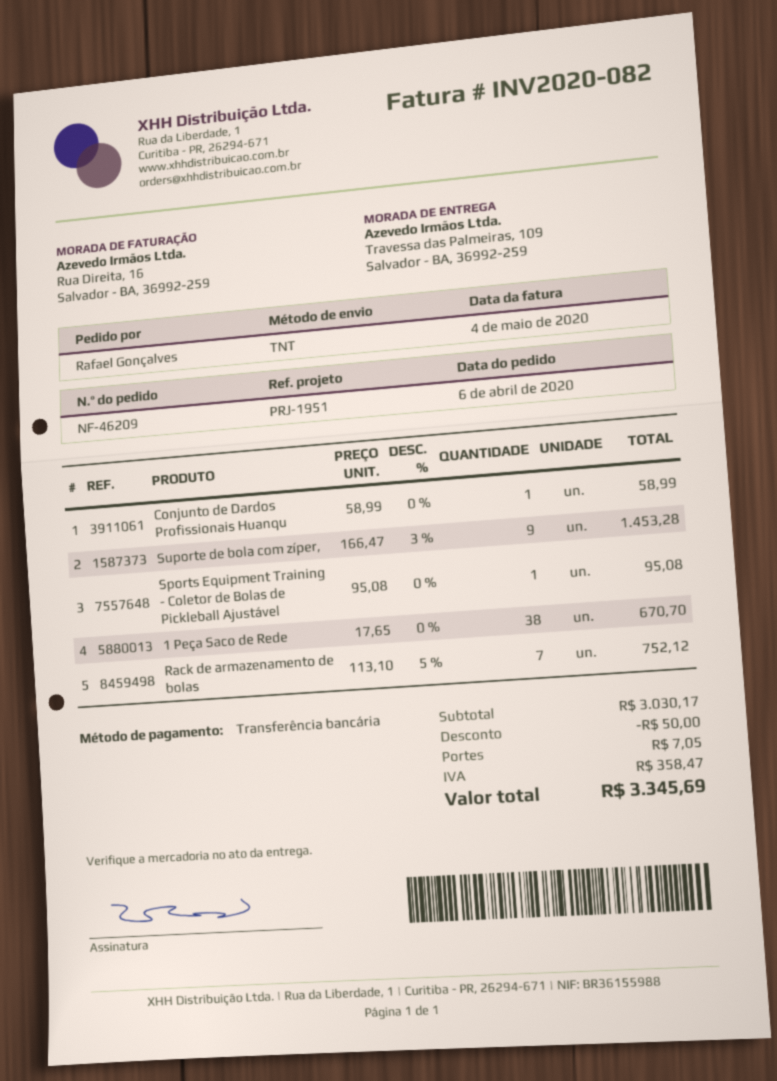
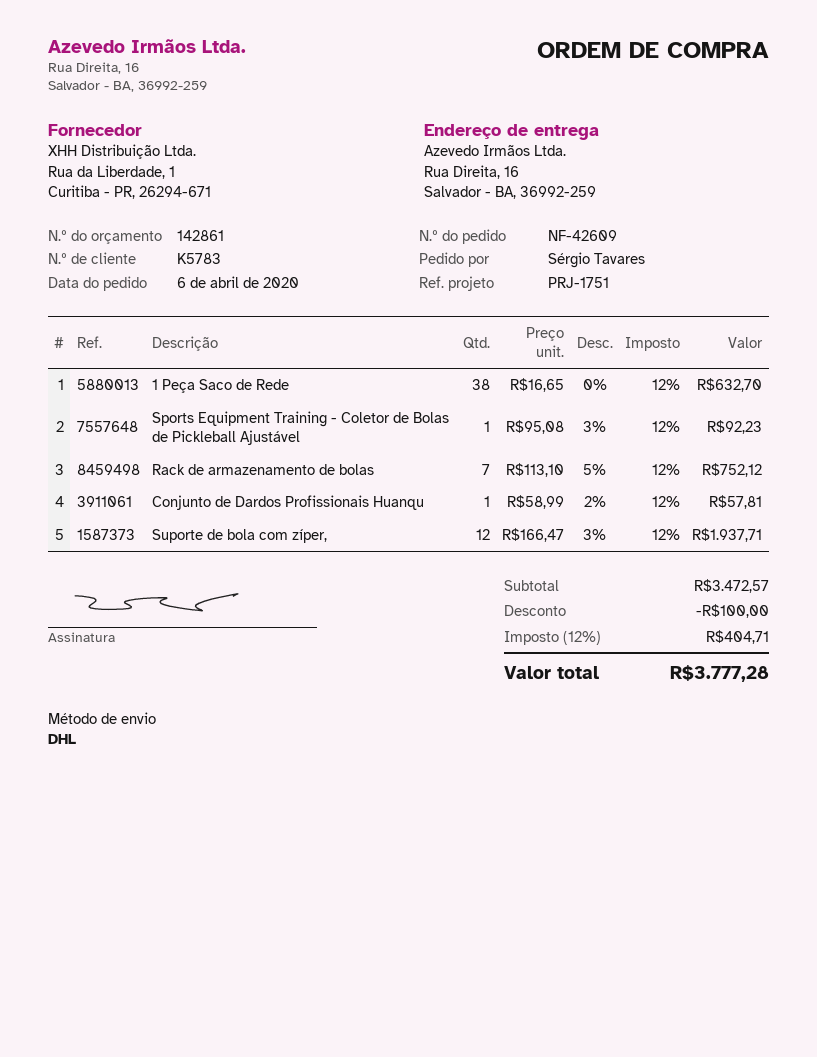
order number: NF-46209 -> NF-42609
reference: PRJ-1951 -> PRJ-1751
ordered by: Rafael Gonçalves -> Sérgio Tavares
shipping method: TNT -> DHL
ship to: Travessa das Palmeiras, 109, Salvador - BA, 36992-259 -> Rua Direita, 16, Salvador - BA, 36992-259
Conjunto de Dardos Profissionais Huanqu: 1 x 58.99 = 58.99 -> 1 x 58.99 - 2% = 57.81
Suporte de bola com zíper,: 9 x 166.47 - 3% = 1453.28 -> 12 x 166.47 - 3% = 1937.71
Sports Equipment Training - Coletor de Bolas de Pickleball Ajustável: 1 x 95.08 = 95.08 -> 1 x 95.08 - 3% = 92.23
1 Peça Saco de Rede: 38 x 17.65 = 670.70 -> 38 x 16.65 = 632.70
subtotal: 3030.17 -> 3472.57
discount: 50.00 -> 100.00
shipping: 7.05 -> none
tax: 358.47 -> 404.71
total: 3345.69 -> 3777.28

